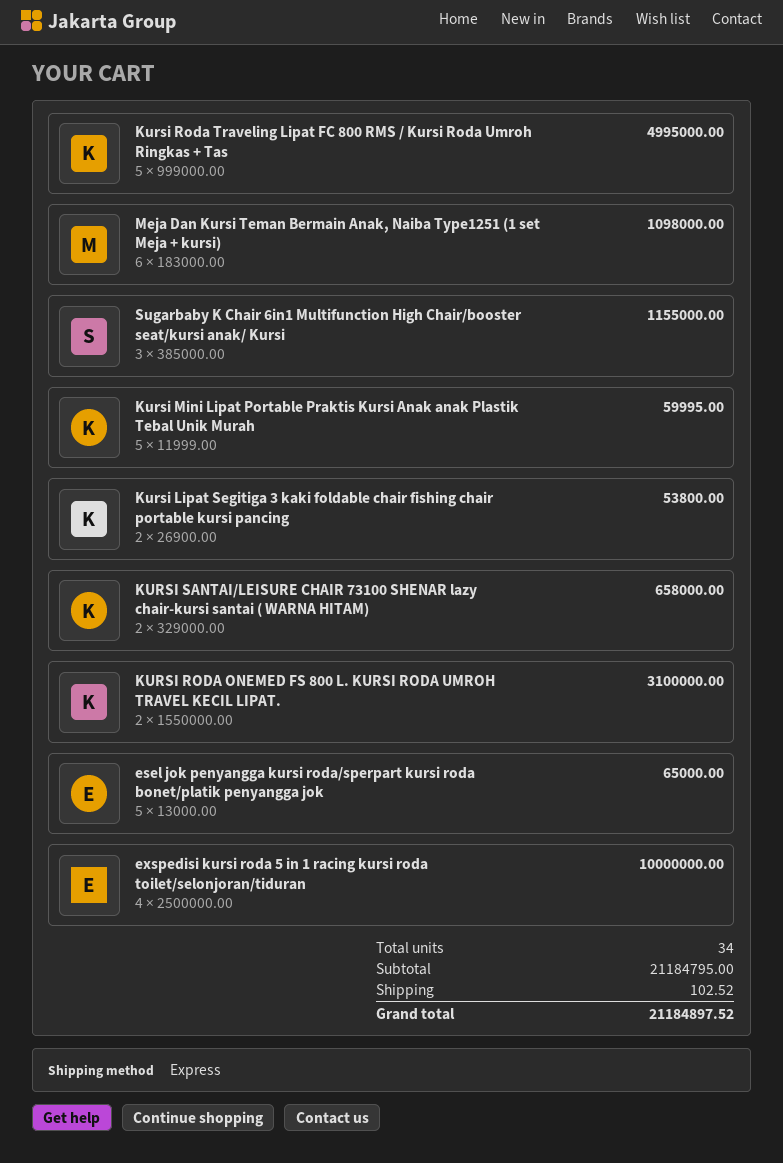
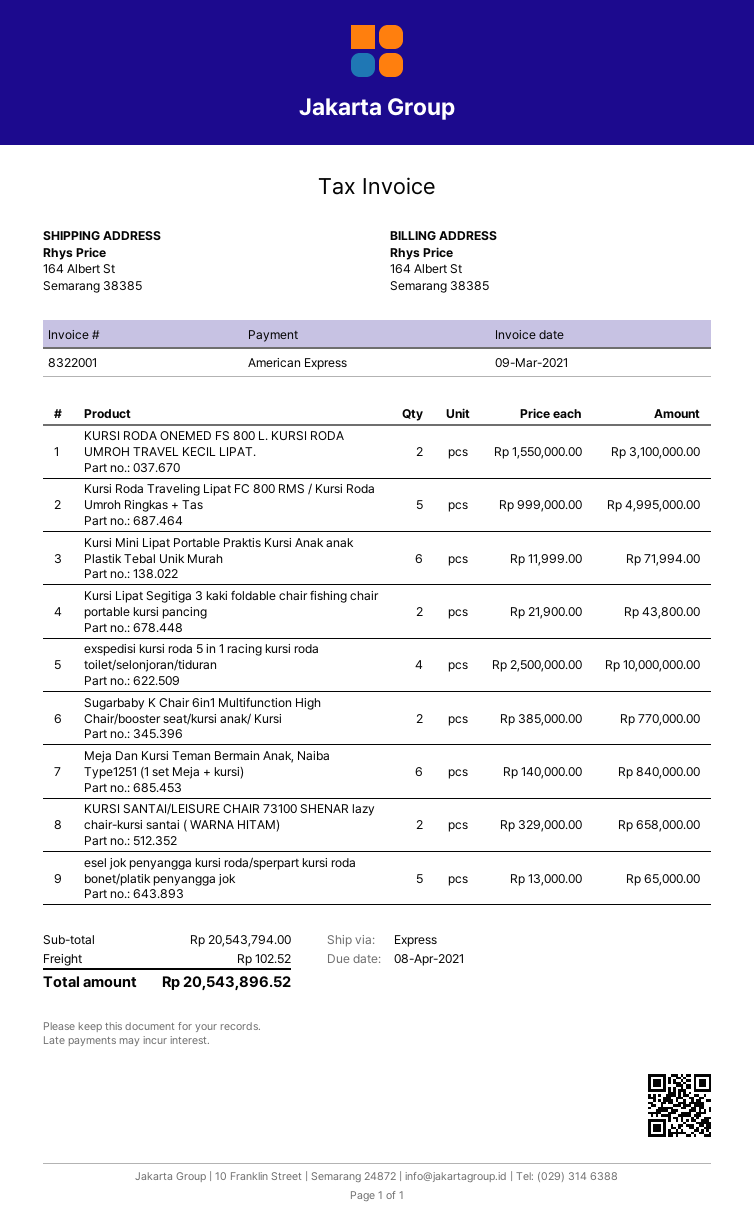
Meja Dan Kursi Teman Bermain Anak, Naiba Type1251 (1 set Meja + kursi): 6 x 183000.00 = 1098000.00 -> 6 x 140000.00 = 840000.00
Sugarbaby K Chair 6in1 Multifunction High Chair/booster seat/kursi anak/ Kursi: 3 x 385000.00 = 1155000.00 -> 2 x 385000.00 = 770000.00
Kursi Mini Lipat Portable Praktis Kursi Anak anak Plastik Tebal Unik Murah: 5 x 11999.00 = 59995.00 -> 6 x 11999.00 = 71994.00
Kursi Lipat Segitiga 3 kaki foldable chair fishing chair portable kursi pancing: 2 x 26900.00 = 53800.00 -> 2 x 21900.00 = 43800.00
subtotal: 21184795.00 -> 20543794.00
total: 21184897.52 -> 20543896.52

